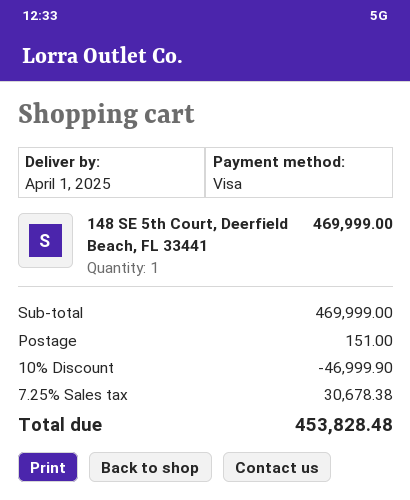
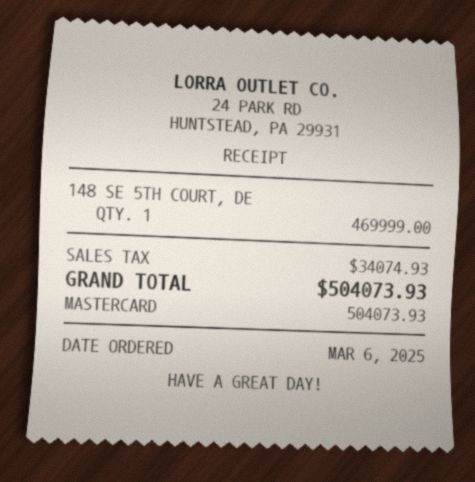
payment method: Visa -> Mastercard
discount: 10% = 46999.90 -> none
shipping: 151.00 -> none
tax: 30678.38 -> 34074.93
total: 453828.48 -> 504073.93

